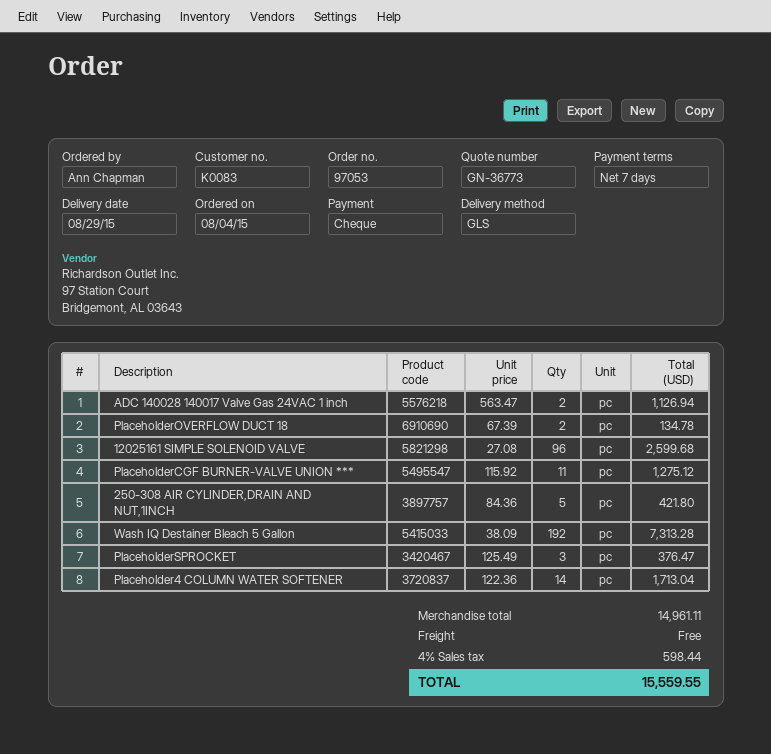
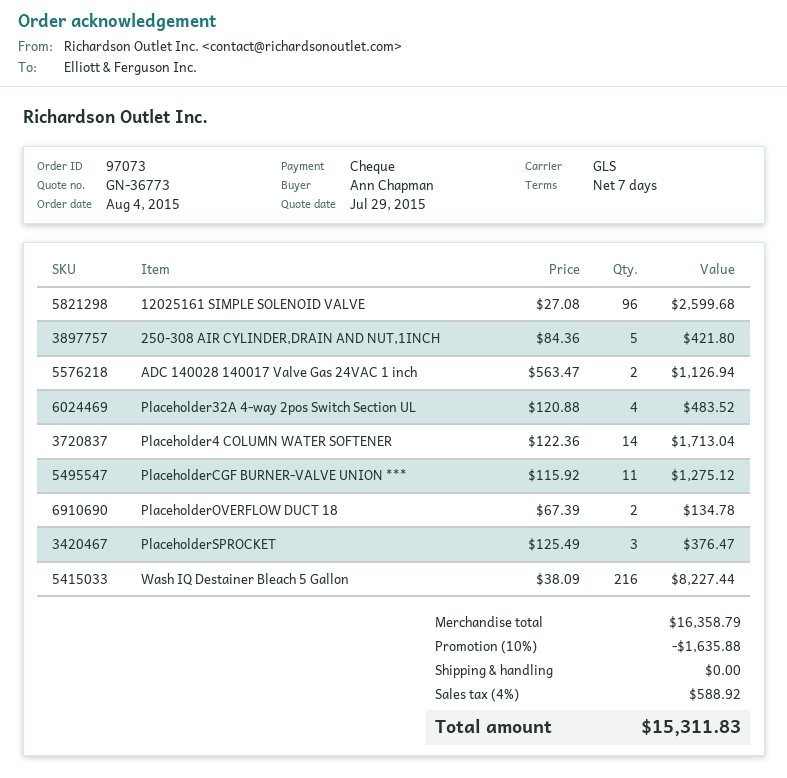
order number: 97053 -> 97073
Wash IQ Destainer Bleach 5 Gallon: 192 x 38.09 = 7313.28 -> 216 x 38.09 = 8227.44
Placeholder32A 4-way 2pos Switch Section UL: none -> 4 x 120.88 = 483.52
subtotal: 14961.11 -> 16358.79
discount: none -> 10% = 1635.88
tax: 4% = 598.44 -> 4% = 588.92
total: 15559.55 -> 15311.83

